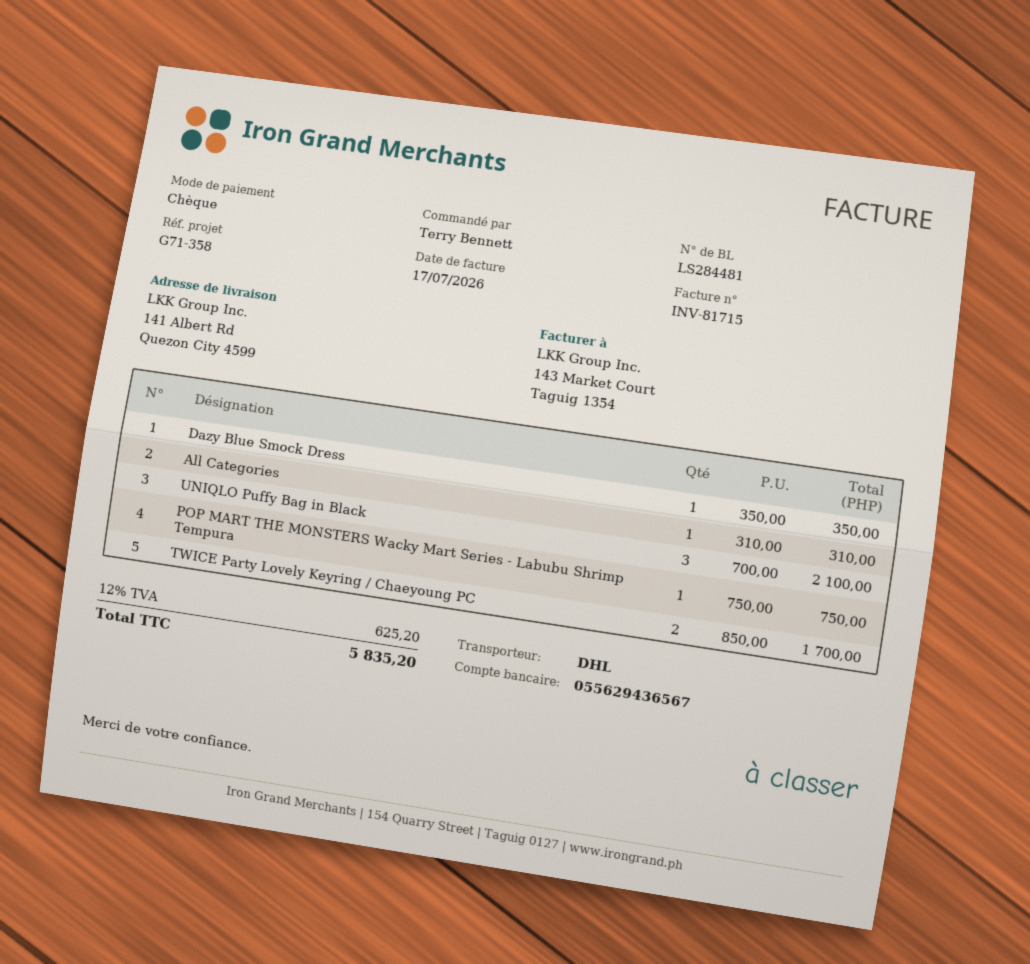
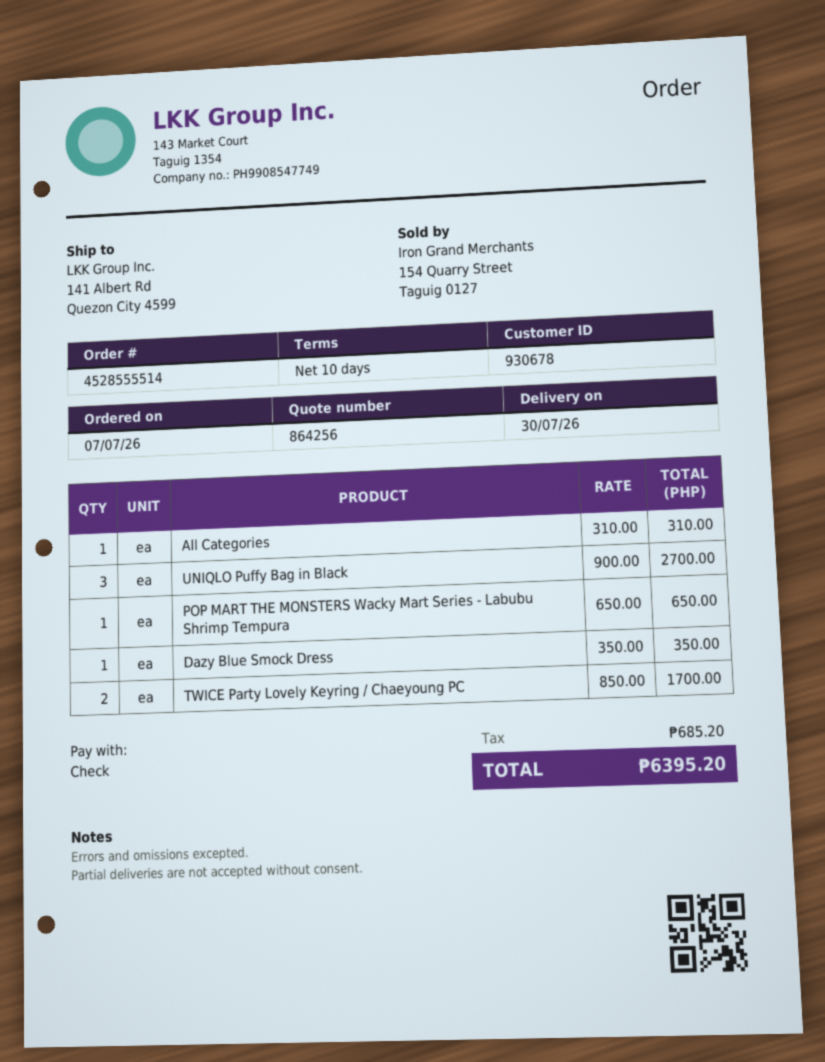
UNIQLO Puffy Bag in Black: 3 x 700.00 = 2100.00 -> 3 x 900.00 = 2700.00
POP MART THE MONSTERS Wacky Mart Series - Labubu Shrimp Tempura: 1 x 750.00 = 750.00 -> 1 x 650.00 = 650.00
tax: 625.20 -> 685.20
total: 5835.20 -> 6395.20

